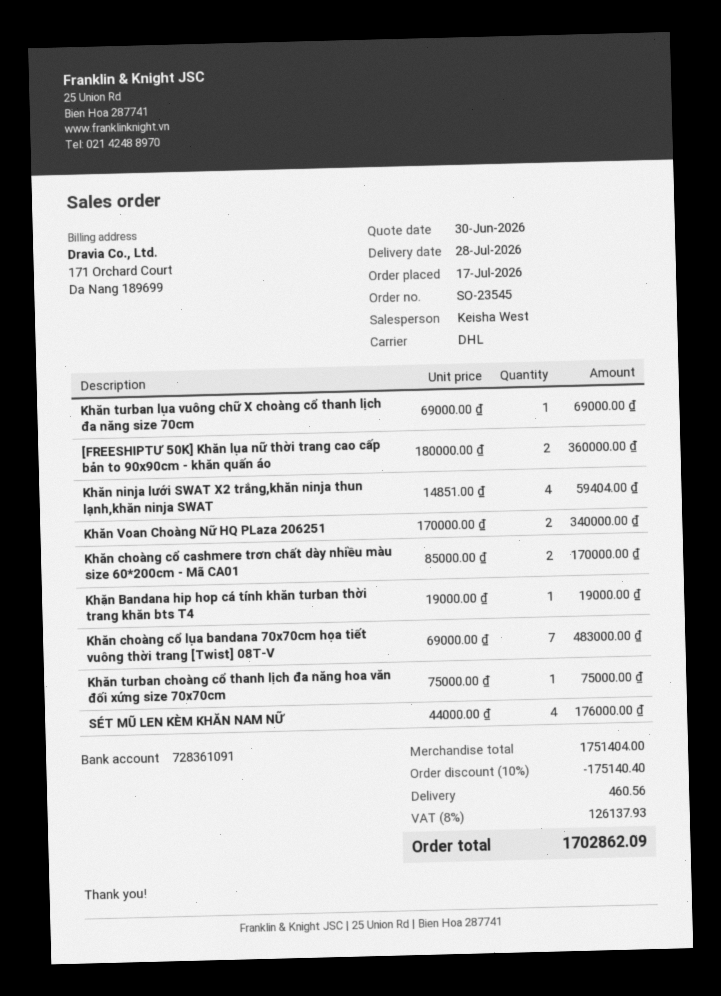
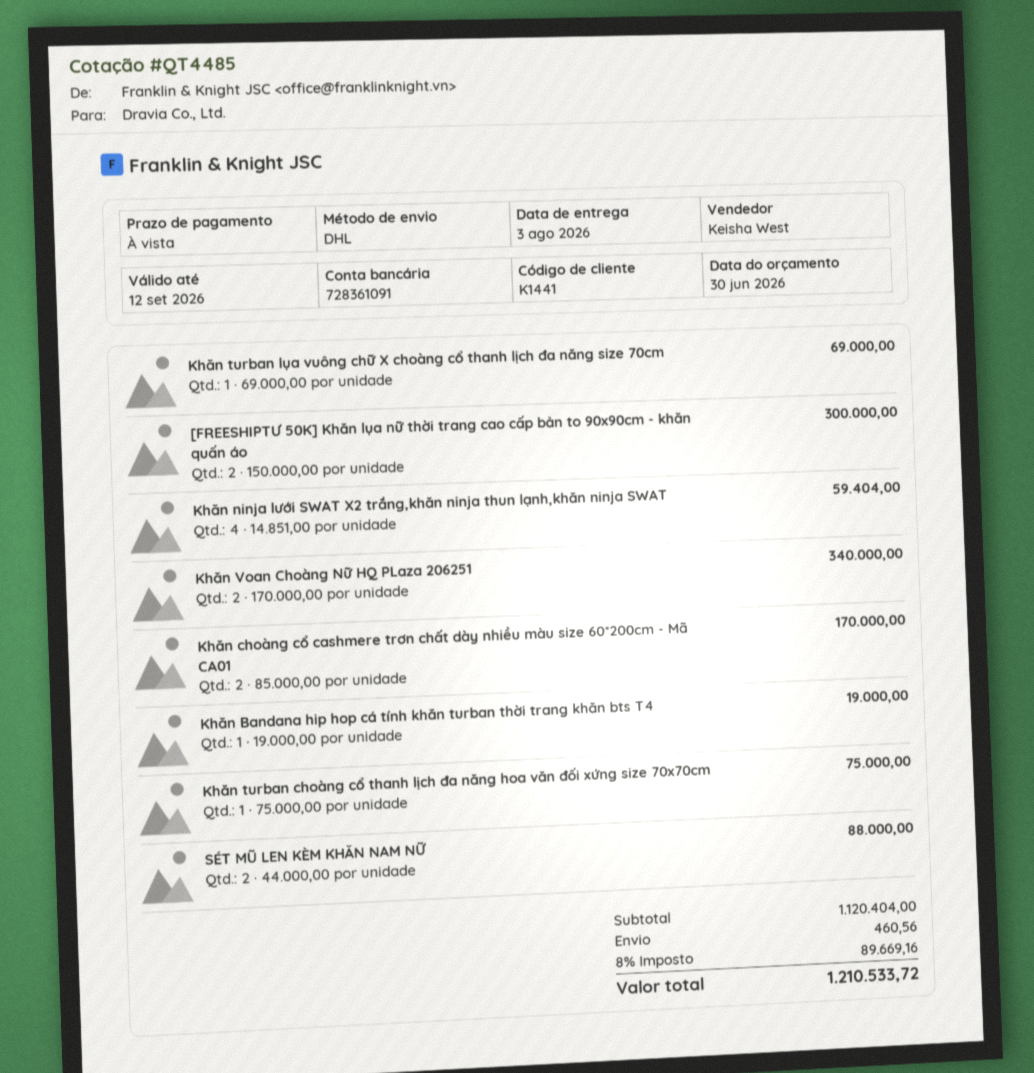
delivery date: 2026-07-28 -> 2026-08-03
[FREESHIPTƯ 50K] Khăn lụa nữ thời trang cao cấp bản to 90x90cm - khăn quấn áo: 2 x 180000.00 = 360000.00 -> 2 x 150000.00 = 300000.00
Khăn choàng cổ lụa bandana 70x70cm họa tiết vuông thời trang [Twist] 08T-V: 7 x 69000.00 = 483000.00 -> none
SÉT MŨ LEN KÈM KHĂN NAM NỮ: 4 x 44000.00 = 176000.00 -> 2 x 44000.00 = 88000.00
subtotal: 1751404.00 -> 1120404.00
discount: 10% = 175140.40 -> none
tax: 8% = 126137.93 -> 8% = 89669.16
total: 1702862.09 -> 1210533.72

